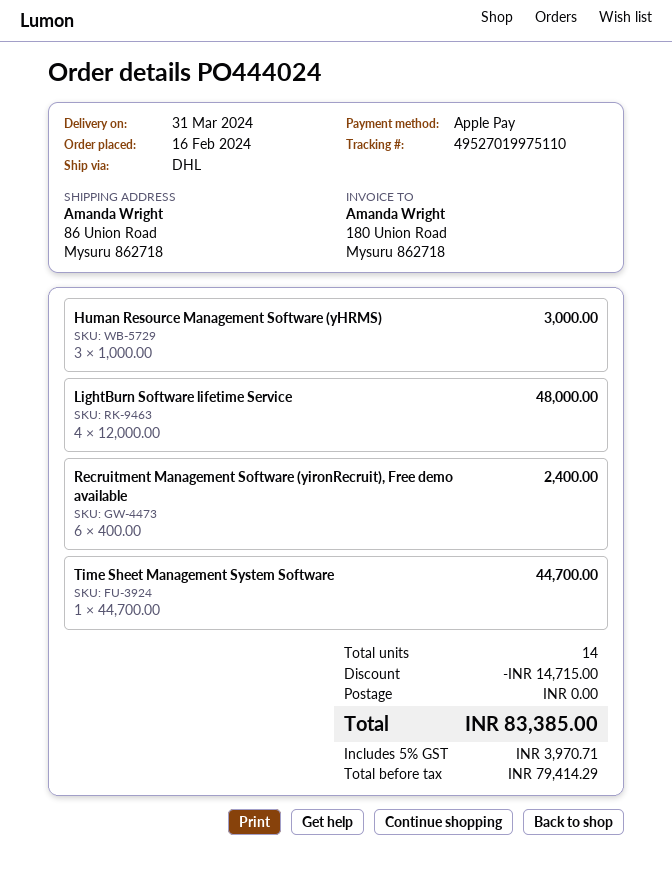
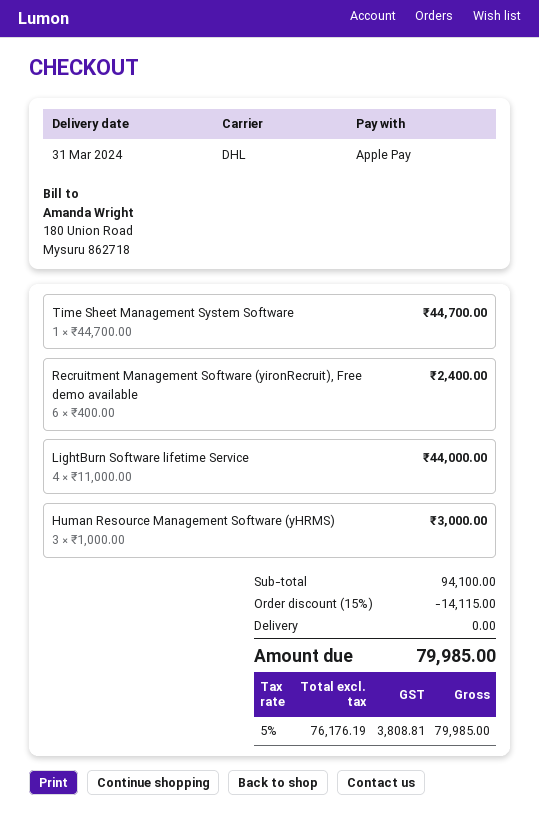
LightBurn Software lifetime Service: 4 x 12000.00 = 48000.00 -> 4 x 11000.00 = 44000.00
discount: 14715.00 -> 14115.00
net: 79414.29 -> 76176.19
tax: 5% = 3970.71 -> 5% = 3808.81
total: 83385.00 -> 79985.00

